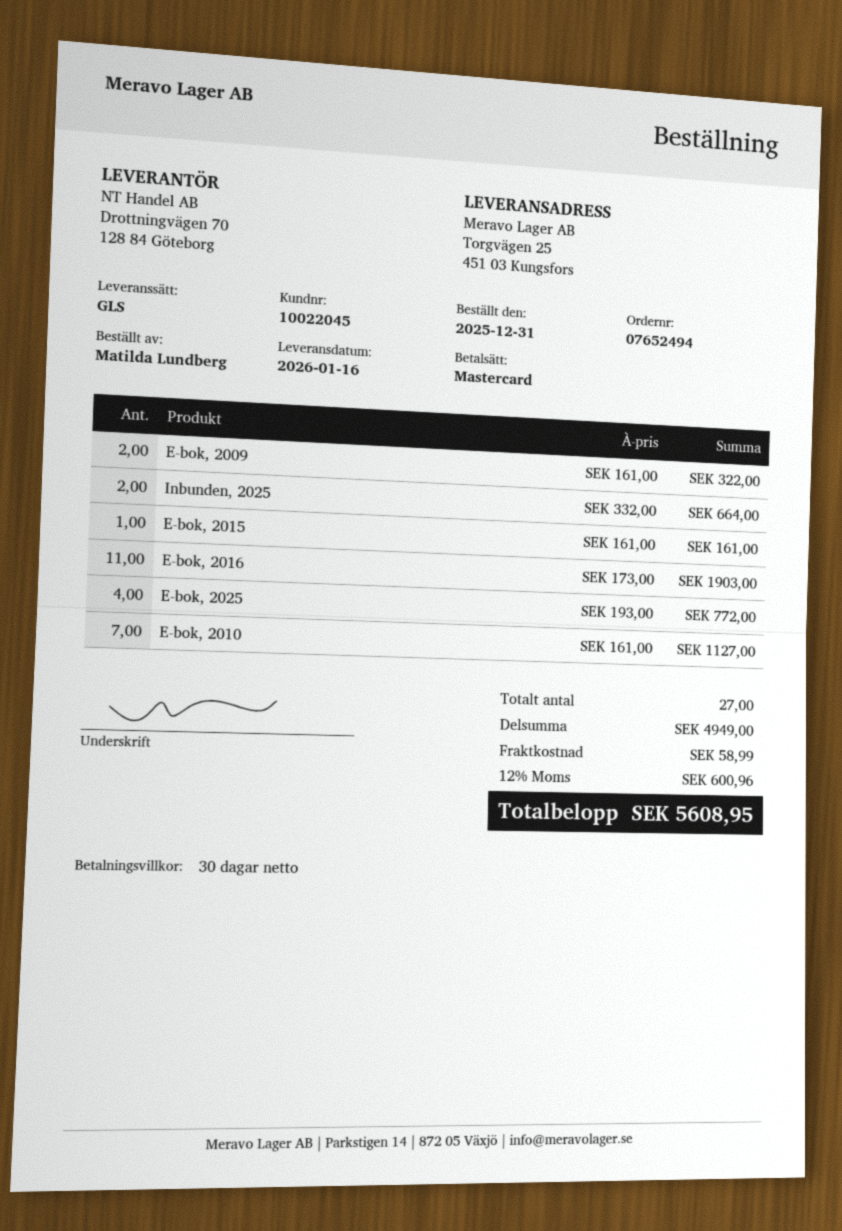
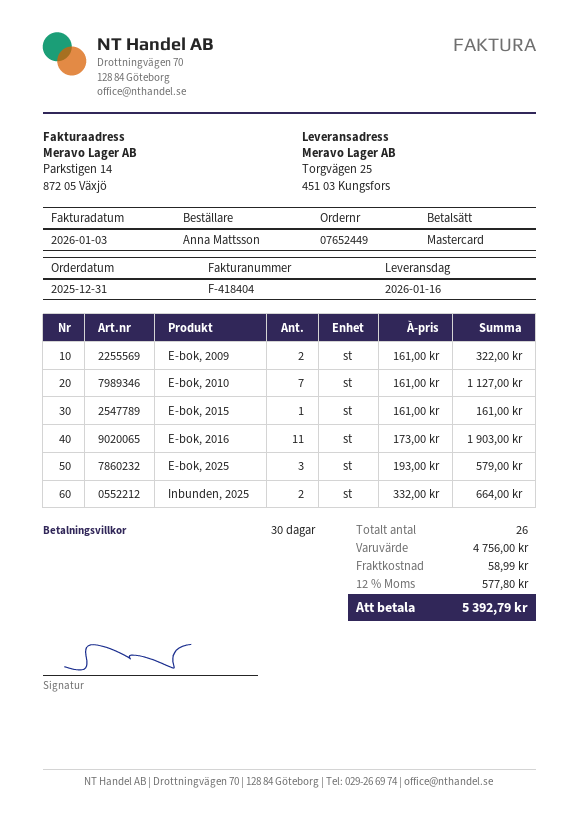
order number: 07652494 -> 07652449
ordered by: Matilda Lundberg -> Anna Mattsson
E-bok, 2025: 4 x 193.00 = 772.00 -> 3 x 193.00 = 579.00
total quantity: 27 -> 26
subtotal: 4949.00 -> 4756.00
tax: 12% = 600.96 -> 12% = 577.80
total: 5608.95 -> 5392.79

